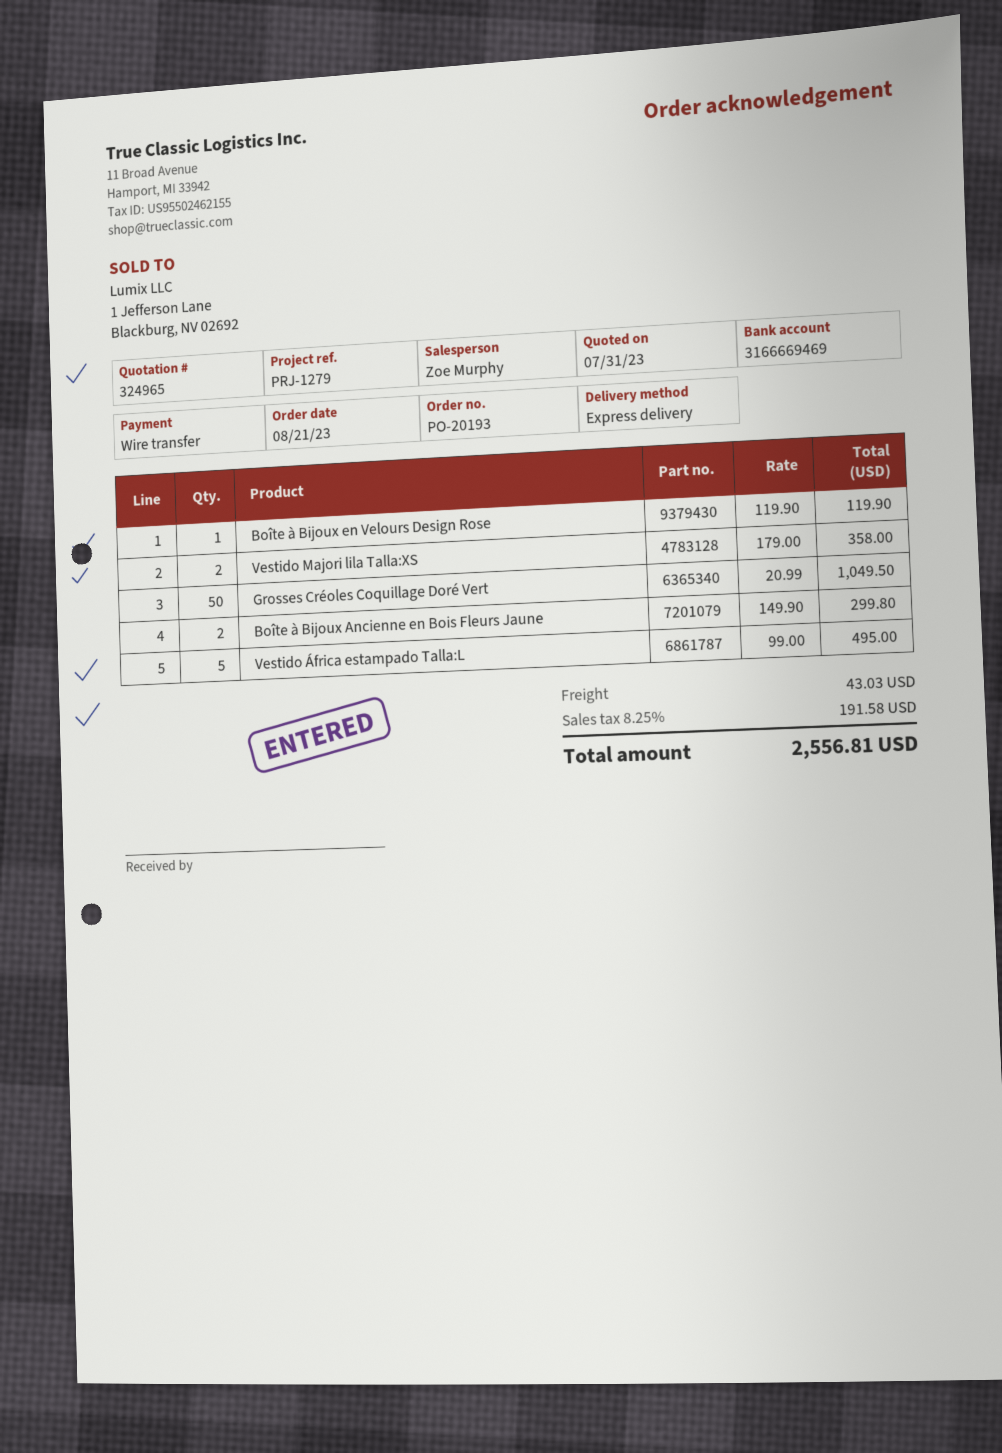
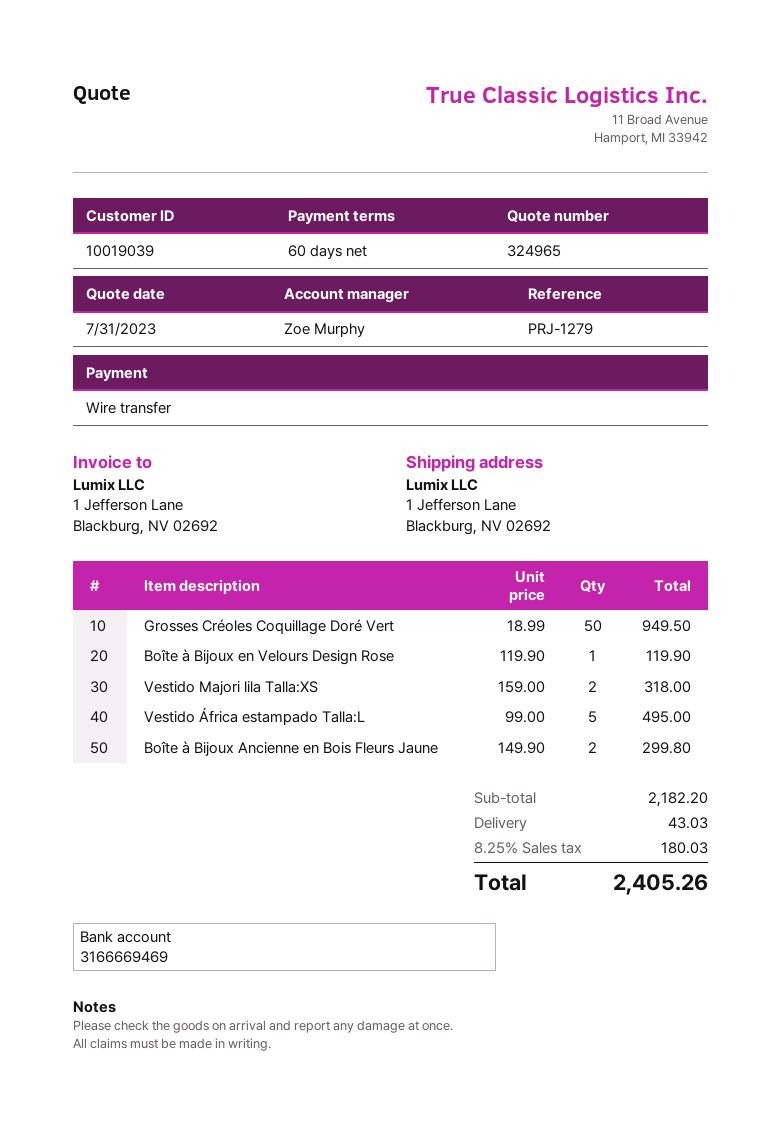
Vestido Majori lila Talla:XS: 2 x 179.00 = 358.00 -> 2 x 159.00 = 318.00
Grosses Créoles Coquillage Doré Vert: 50 x 20.99 = 1049.50 -> 50 x 18.99 = 949.50
tax: 8.25% = 191.58 -> 8.25% = 180.03
total: 2556.81 -> 2405.26

